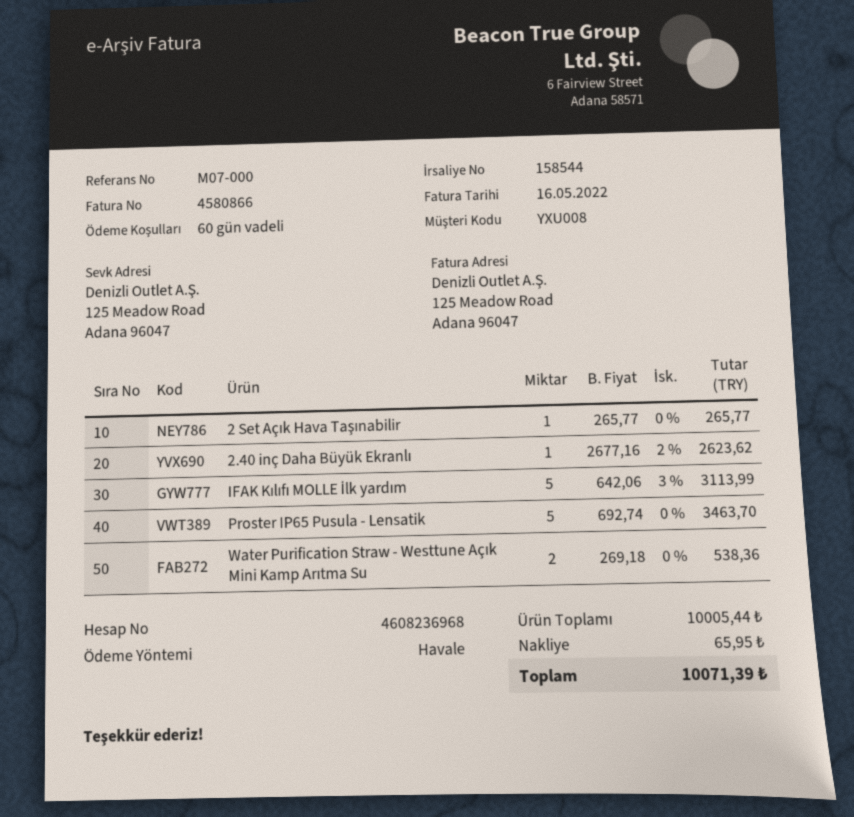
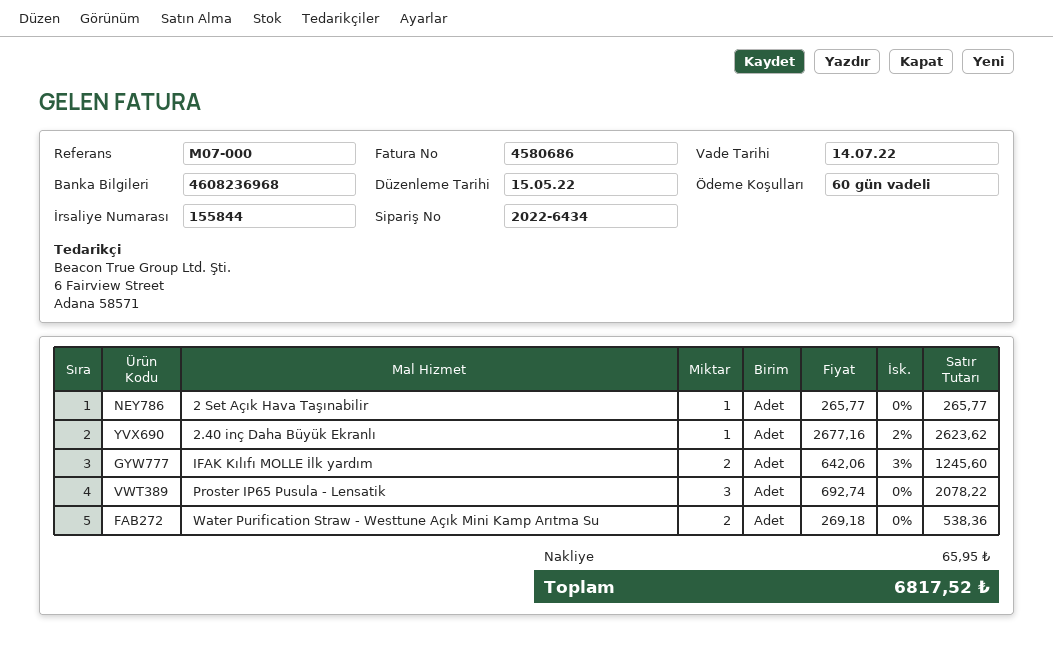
delivery note number: 158544 -> 155844
invoice number: 4580866 -> 4580686
invoice date: 2022-05-16 -> 2022-05-15
IFAK Kılıfı MOLLE İlk yardım: 5 x 642.06 - 3% = 3113.99 -> 2 x 642.06 - 3% = 1245.60
Proster IP65 Pusula - Lensatik: 5 x 692.74 = 3463.70 -> 3 x 692.74 = 2078.22
total: 10071.39 -> 6817.52

